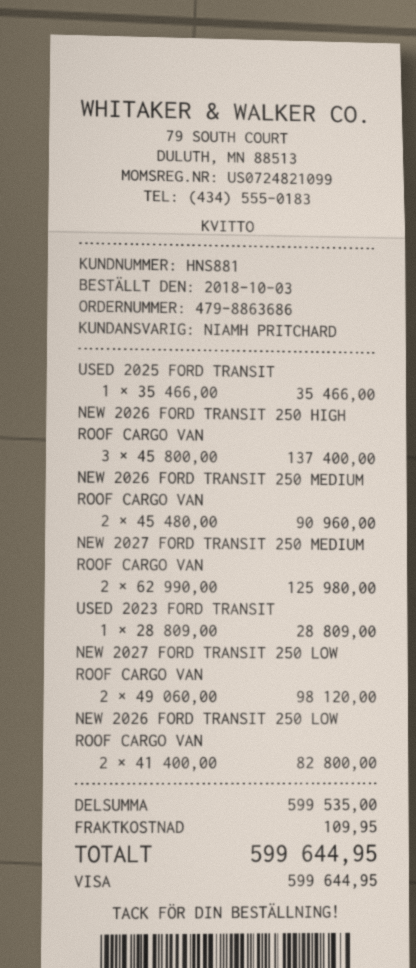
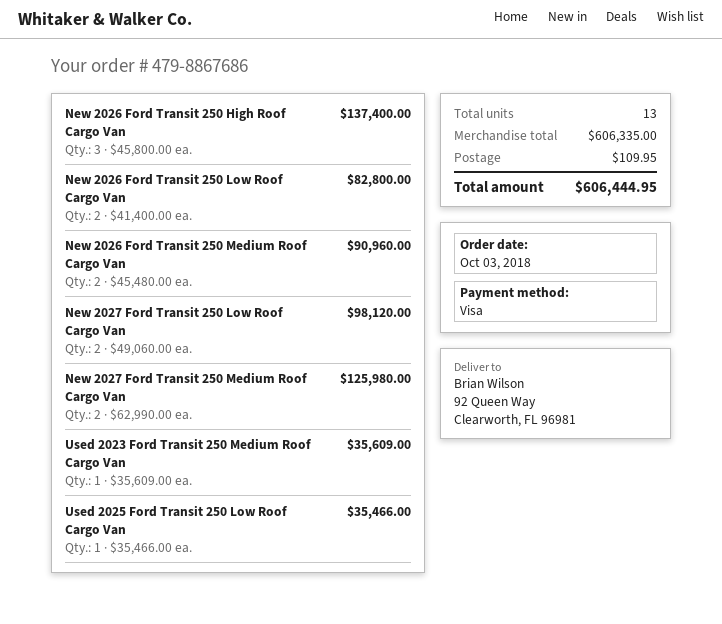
order number: 479-8863686 -> 479-8867686
USED 2023 FORD TRANSIT: 1 x 28809.00 = 28809.00 -> 1 x 35609.00 = 35609.00
subtotal: 599535.00 -> 606335.00
total: 599644.95 -> 606444.95

